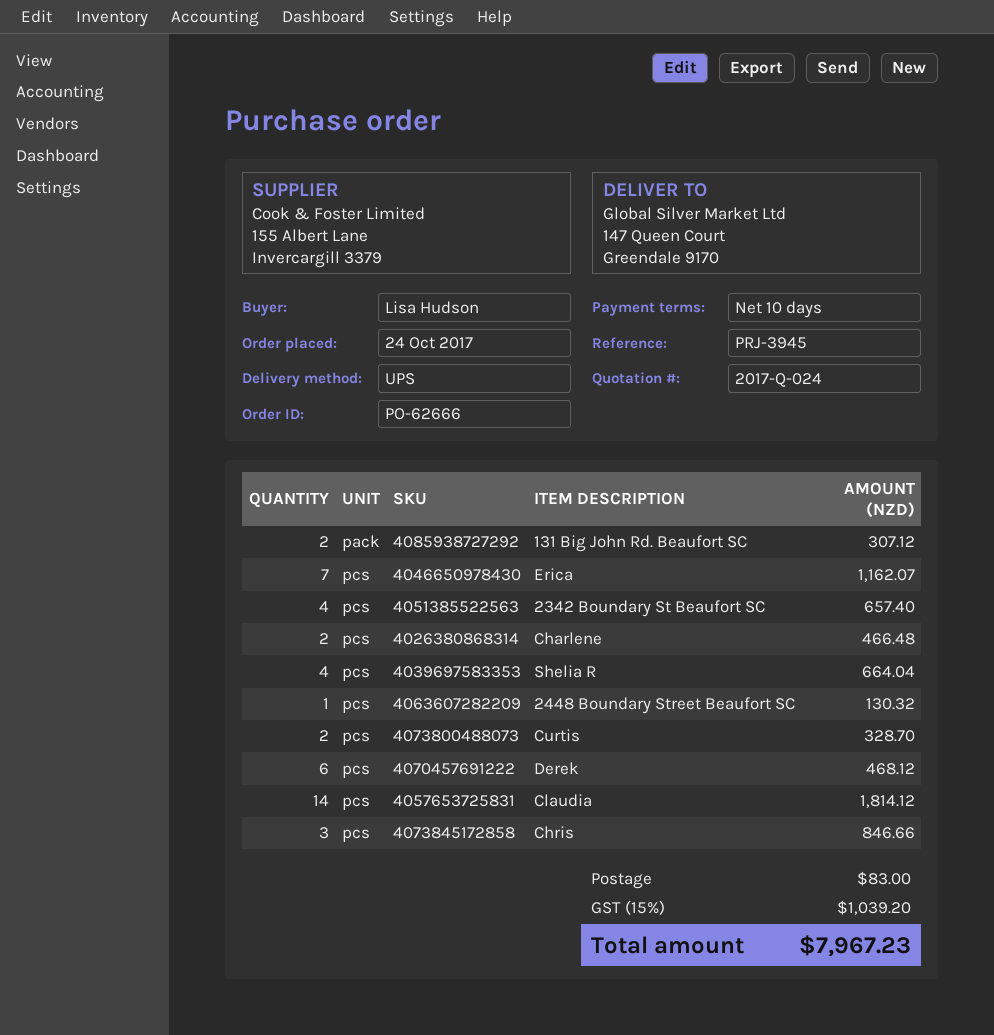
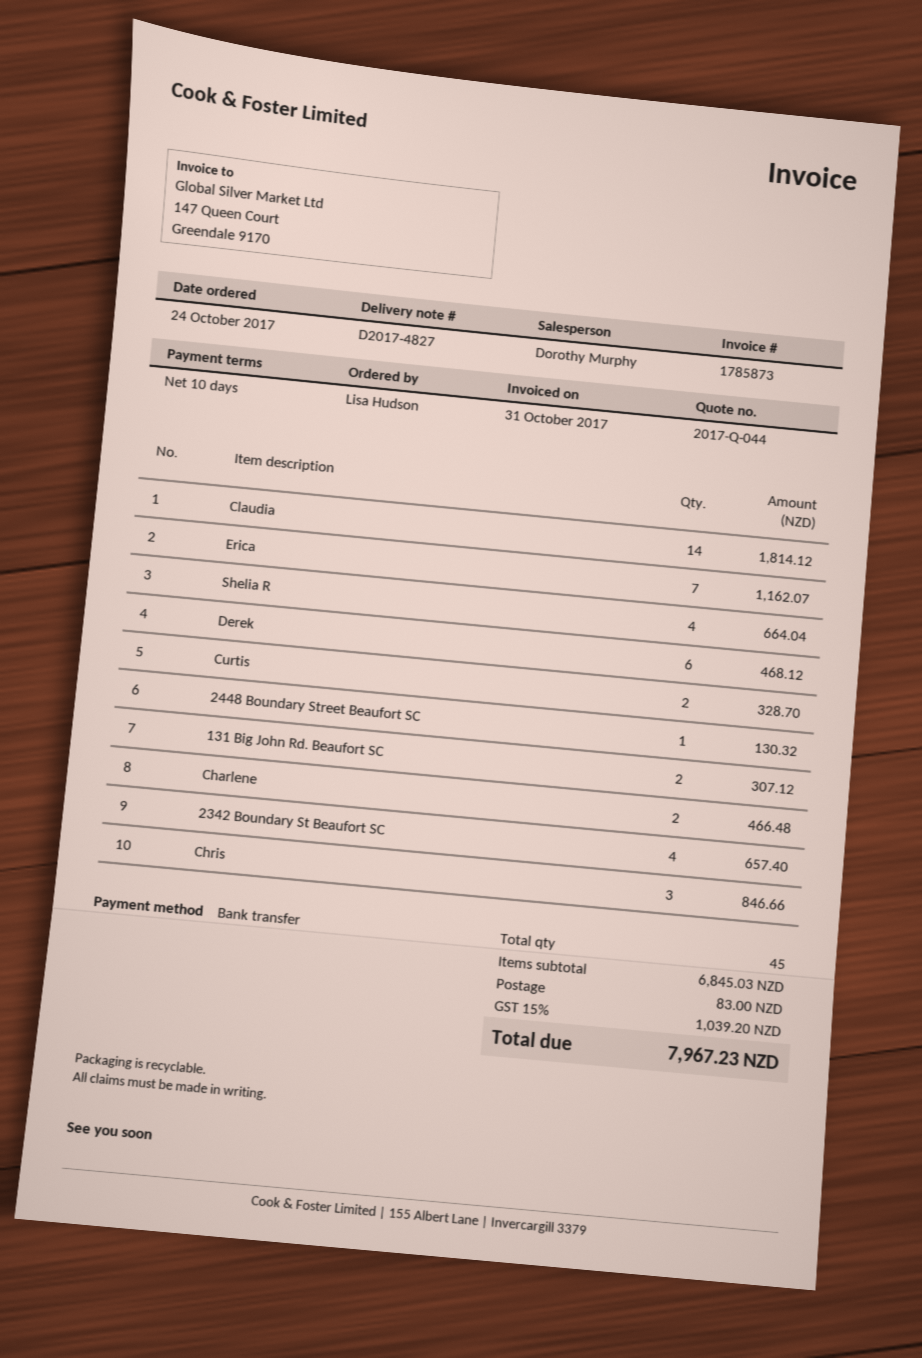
quote number: 2017-Q-024 -> 2017-Q-044

